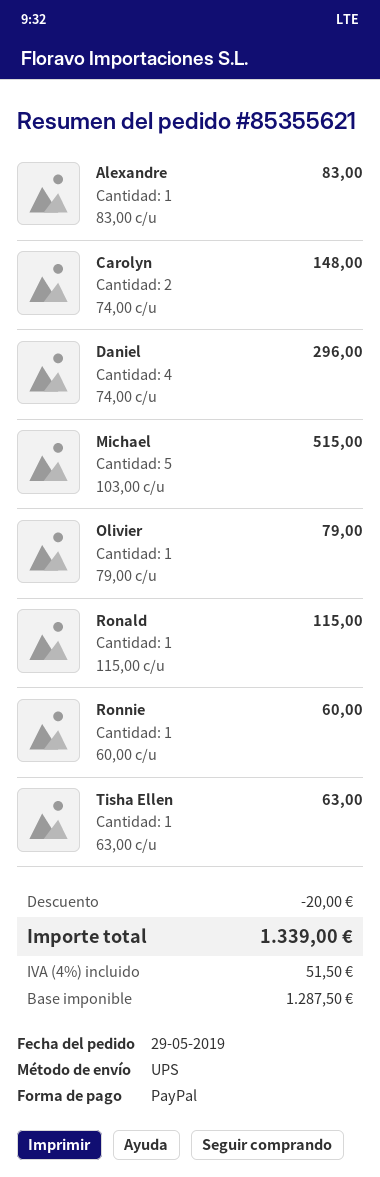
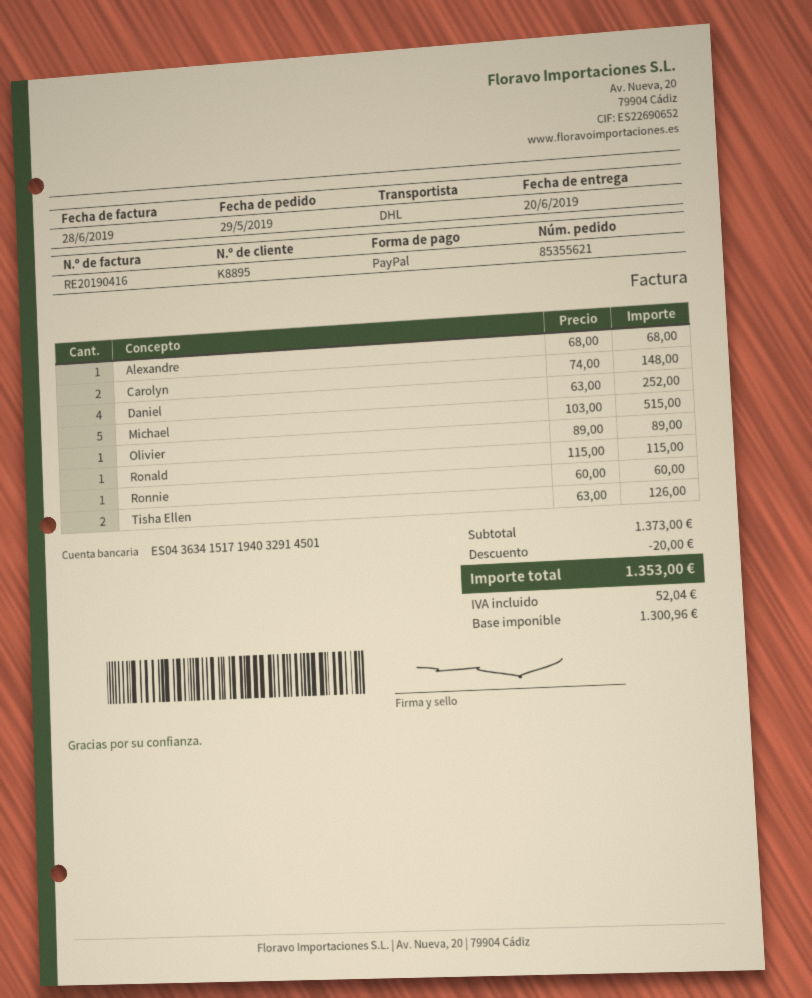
shipping method: UPS -> DHL
Alexandre: 1 x 83.00 = 83.00 -> 1 x 68.00 = 68.00
Daniel: 4 x 74.00 = 296.00 -> 4 x 63.00 = 252.00
Olivier: 1 x 79.00 = 79.00 -> 1 x 89.00 = 89.00
Tisha Ellen: 1 x 63.00 = 63.00 -> 2 x 63.00 = 126.00
net: 1287.50 -> 1300.96
tax: 51.50 -> 52.04
total: 1339.00 -> 1353.00

